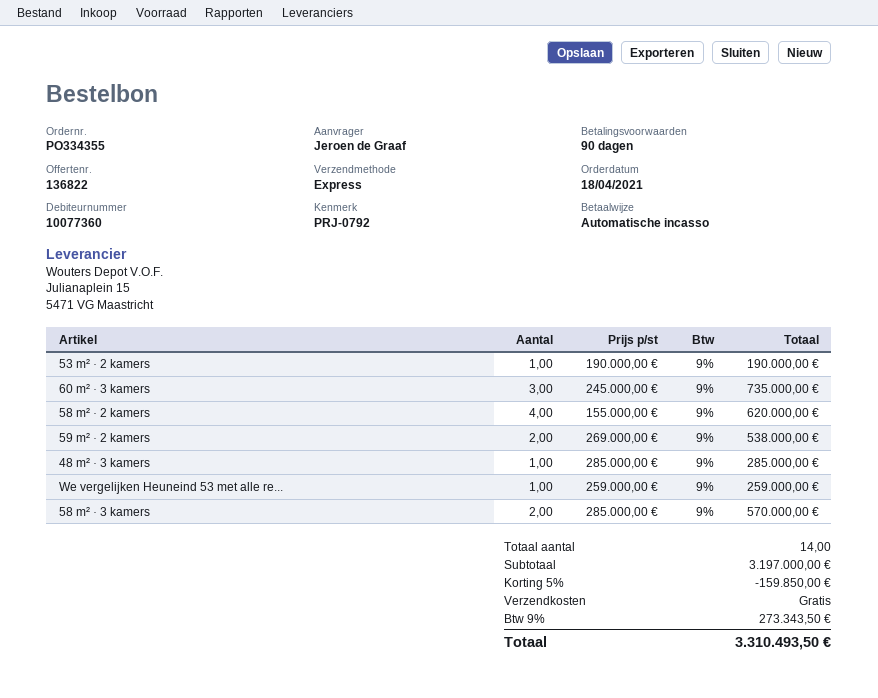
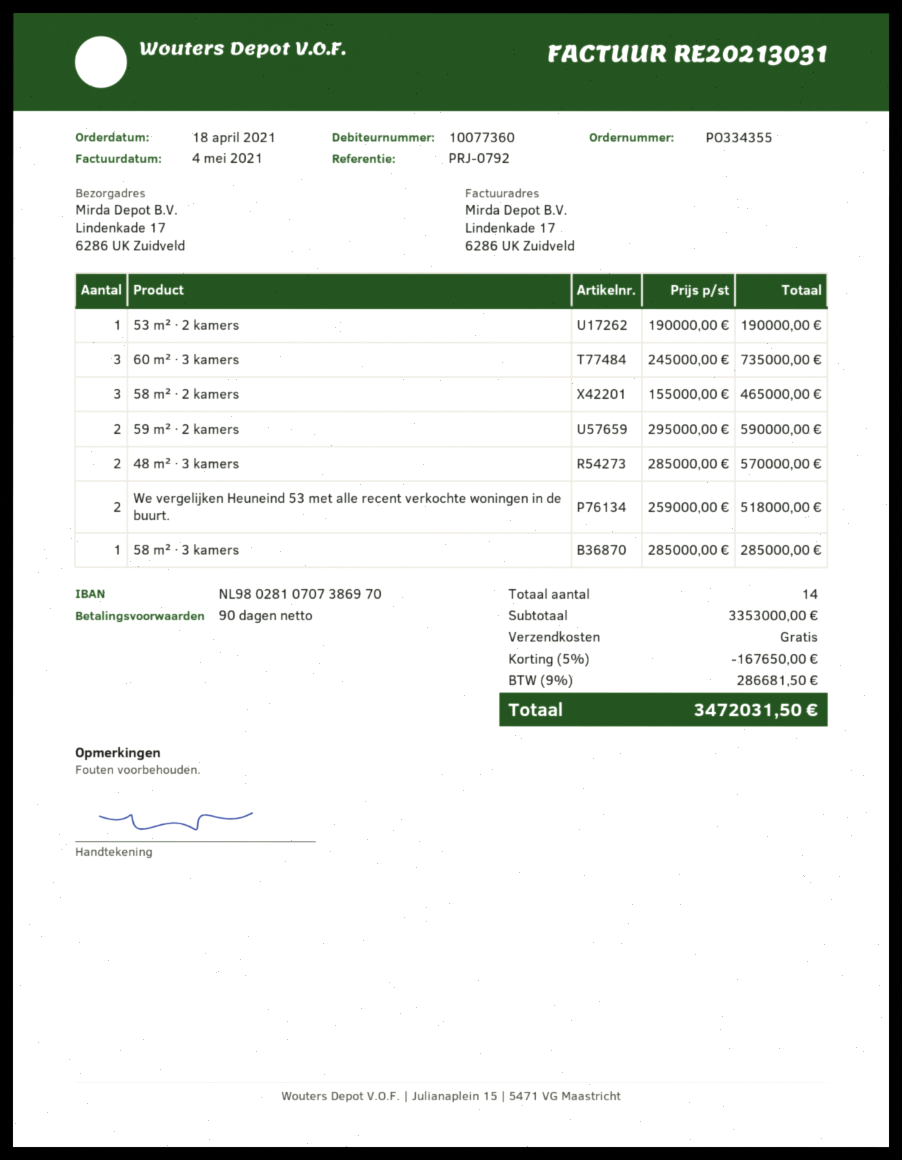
58 m² · 2 kamers: 4 x 155000.00 = 620000.00 -> 3 x 155000.00 = 465000.00
59 m² · 2 kamers: 2 x 269000.00 = 538000.00 -> 2 x 295000.00 = 590000.00
48 m² · 3 kamers: 1 x 285000.00 = 285000.00 -> 2 x 285000.00 = 570000.00
We vergelijken Heuneind 53 met alle re...: 1 x 259000.00 = 259000.00 -> 2 x 259000.00 = 518000.00
58 m² · 3 kamers: 2 x 285000.00 = 570000.00 -> 1 x 285000.00 = 285000.00
subtotal: 3197000.00 -> 3353000.00
discount: 5% = 159850.00 -> 5% = 167650.00
tax: 9% = 273343.50 -> 9% = 286681.50
total: 3310493.50 -> 3472031.50

